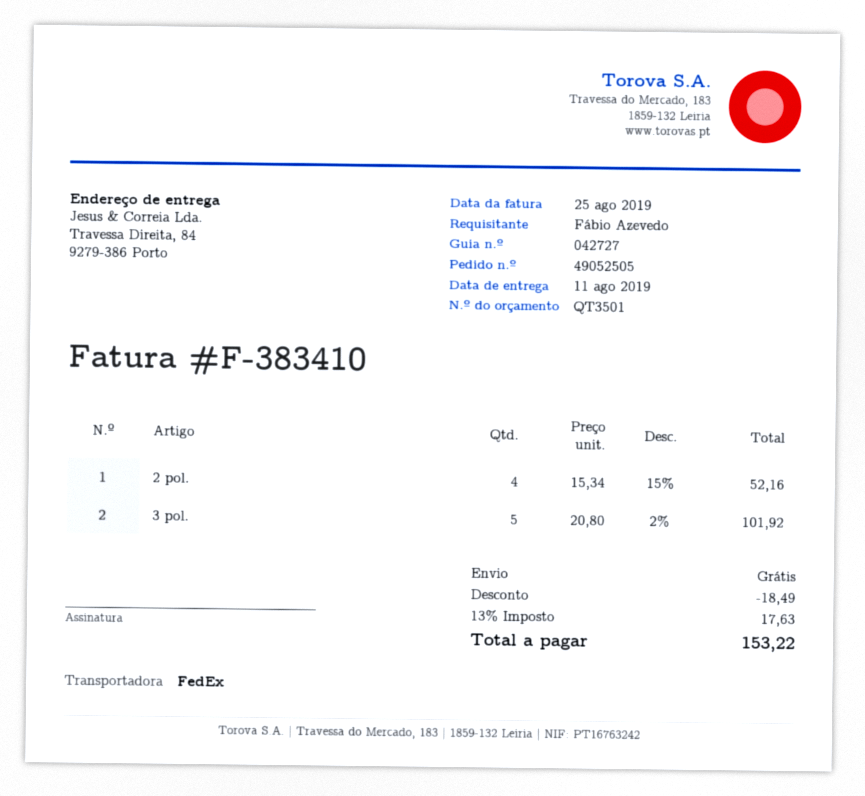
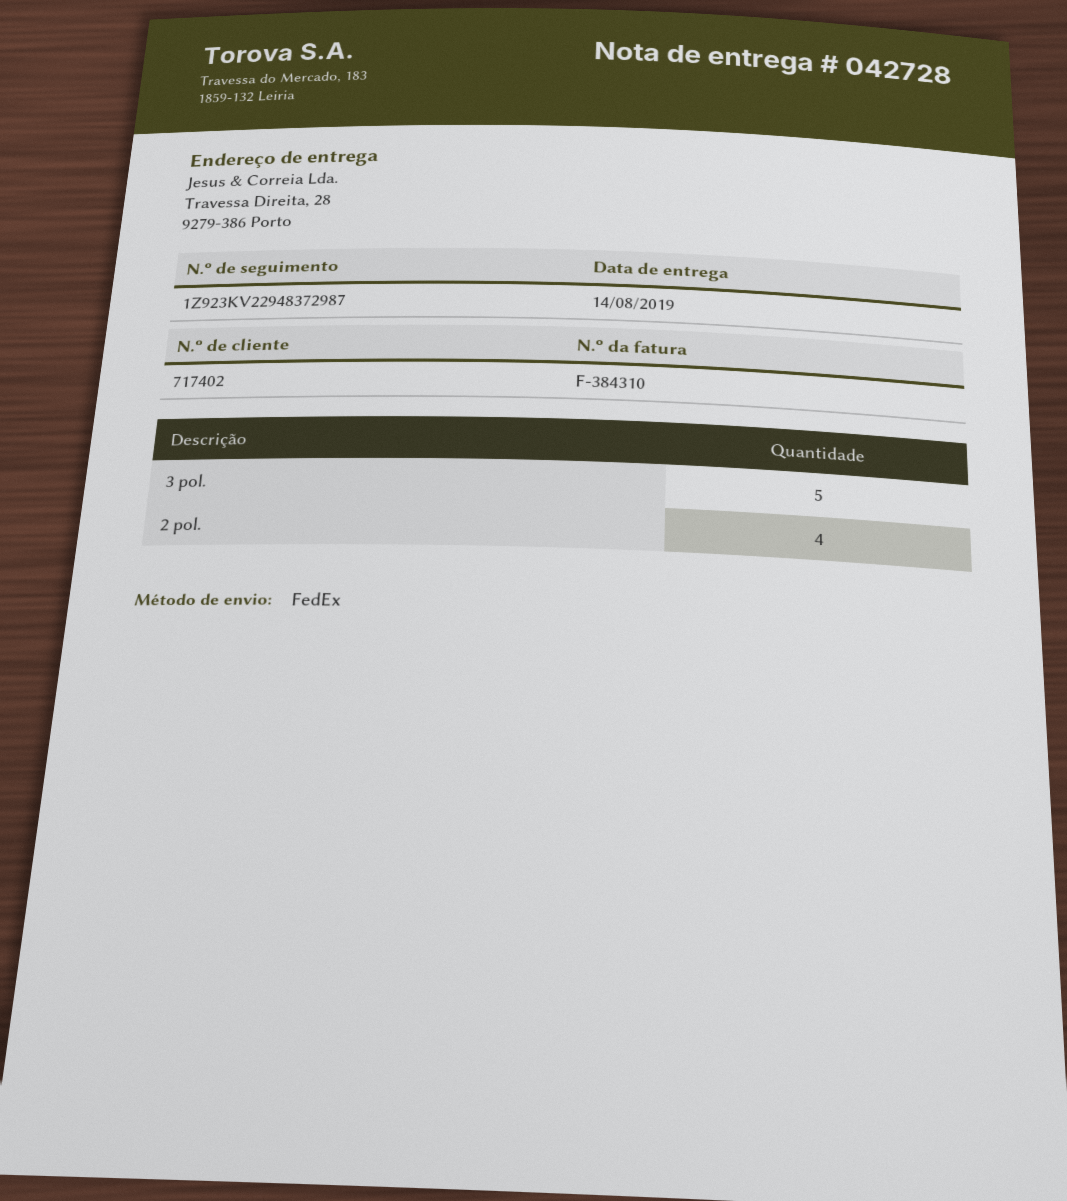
delivery note number: 042727 -> 042728
delivery date: 2019-08-11 -> 2019-08-14
invoice number: F-383410 -> F-384310
ship to: Travessa Direita, 84, 9279-386 Porto -> Travessa Direita, 28, 9279-386 Porto

